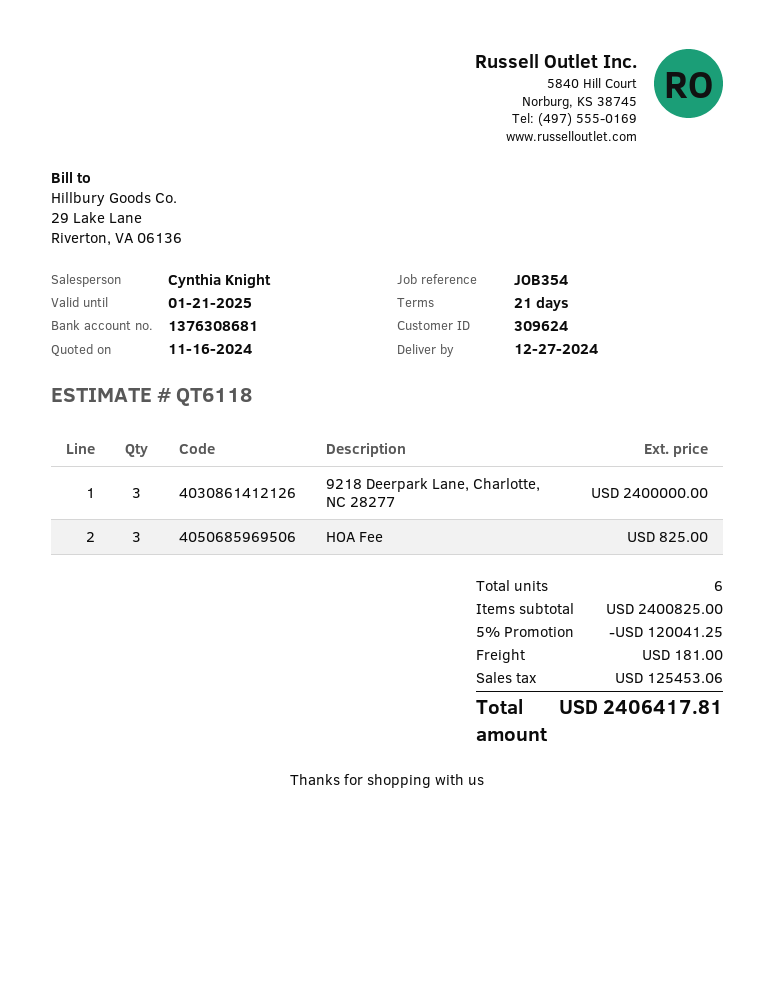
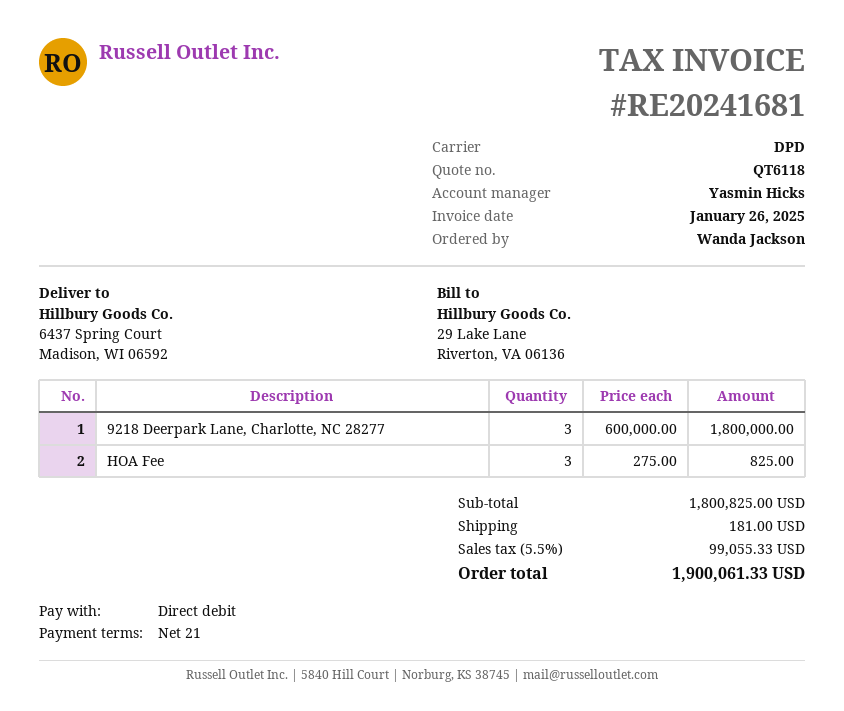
sales rep: Cynthia Knight -> Yasmin Hicks
9218 Deerpark Lane, Charlotte, NC 28277: 3 for 2400000.00 -> 3 for 1800000.00
subtotal: 2400825.00 -> 1800825.00
discount: 5% = 120041.25 -> none
tax: 125453.06 -> 99055.33
total: 2406417.81 -> 1900061.33

